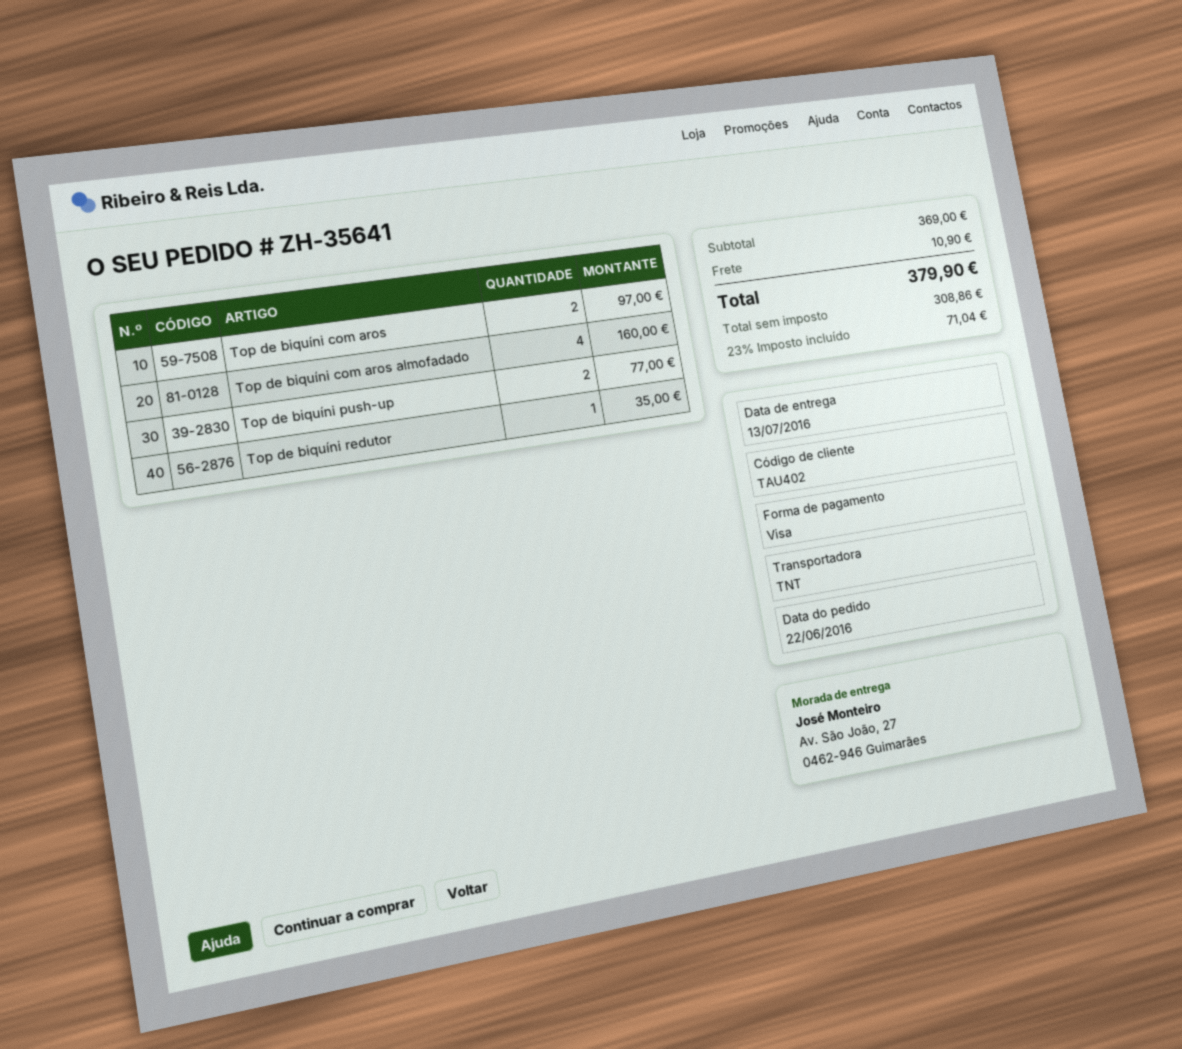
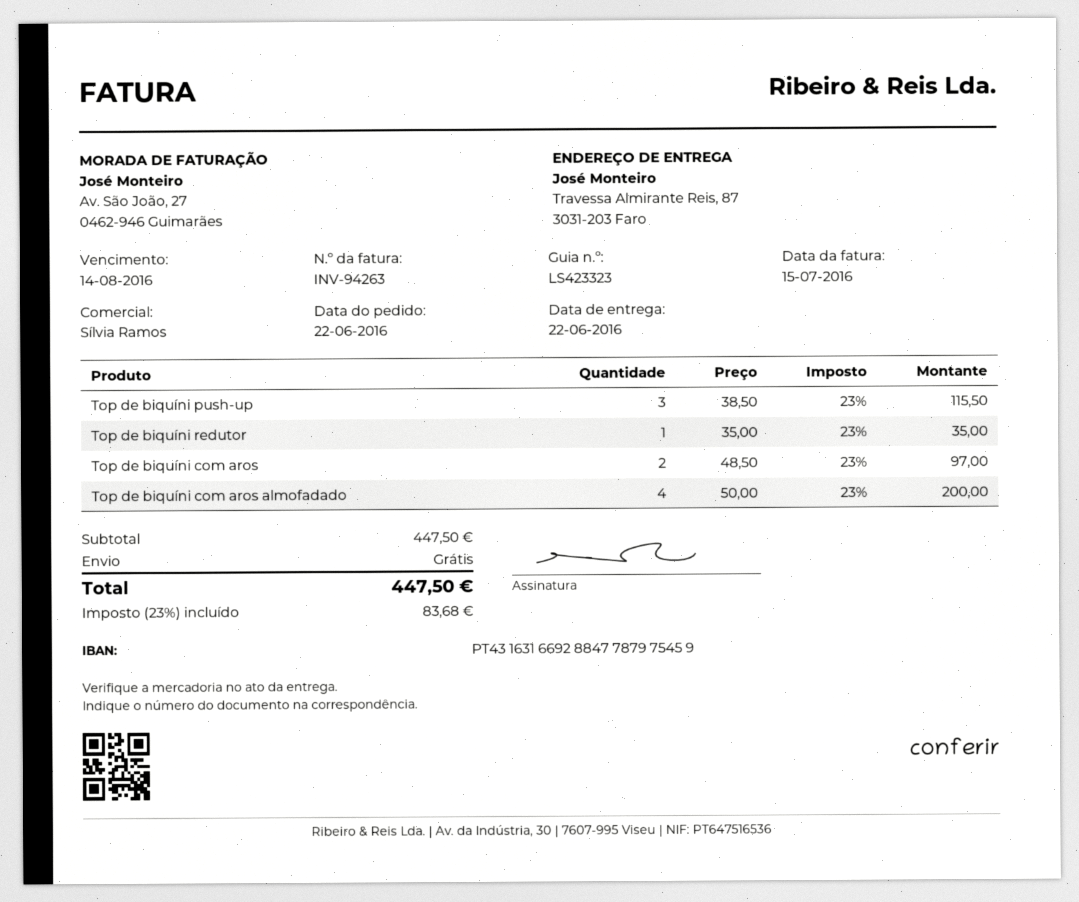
delivery date: 2016-07-13 -> 2016-06-22
ship to: Av. São João, 27, 0462-946 Guimarães -> Travessa Almirante Reis, 87, 3031-203 Faro
Top de biquíni com aros almofadado: 4 for 160.00 -> 4 for 200.00
Top de biquíni push-up: 2 for 77.00 -> 3 for 115.50
subtotal: 369.00 -> 447.50
shipping: 10.90 -> 0.00
tax: 23% = 71.04 -> 23% = 83.68
total: 379.90 -> 447.50

